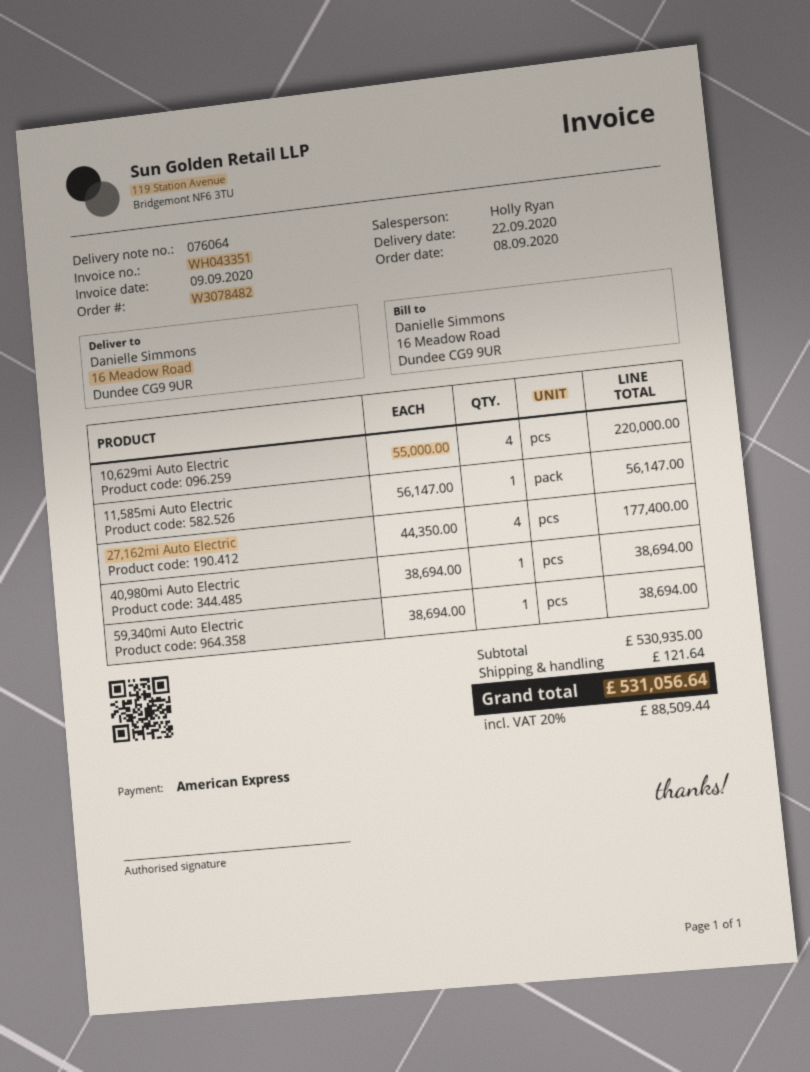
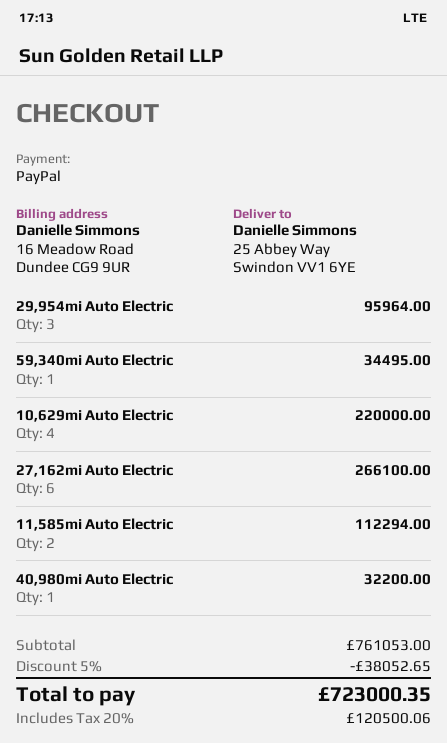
payment method: American Express -> PayPal
ship to: 16 Meadow Road, Dundee CG9 9UR -> 25 Abbey Way, Swindon VV1 6YE
11,585mi Auto Electric: 1 for 56147.00 -> 2 for 112294.00
27,162mi Auto Electric: 4 for 177400.00 -> 6 for 266100.00
40,980mi Auto Electric: 1 for 38694.00 -> 1 for 32200.00
59,340mi Auto Electric: 1 for 38694.00 -> 1 for 34495.00
29,954mi Auto Electric: none -> 3 for 95964.00
subtotal: 530935.00 -> 761053.00
discount: none -> 5% = 38052.65
shipping: 121.64 -> none
tax: 20% = 88509.44 -> 20% = 120500.06
total: 531056.64 -> 723000.35

